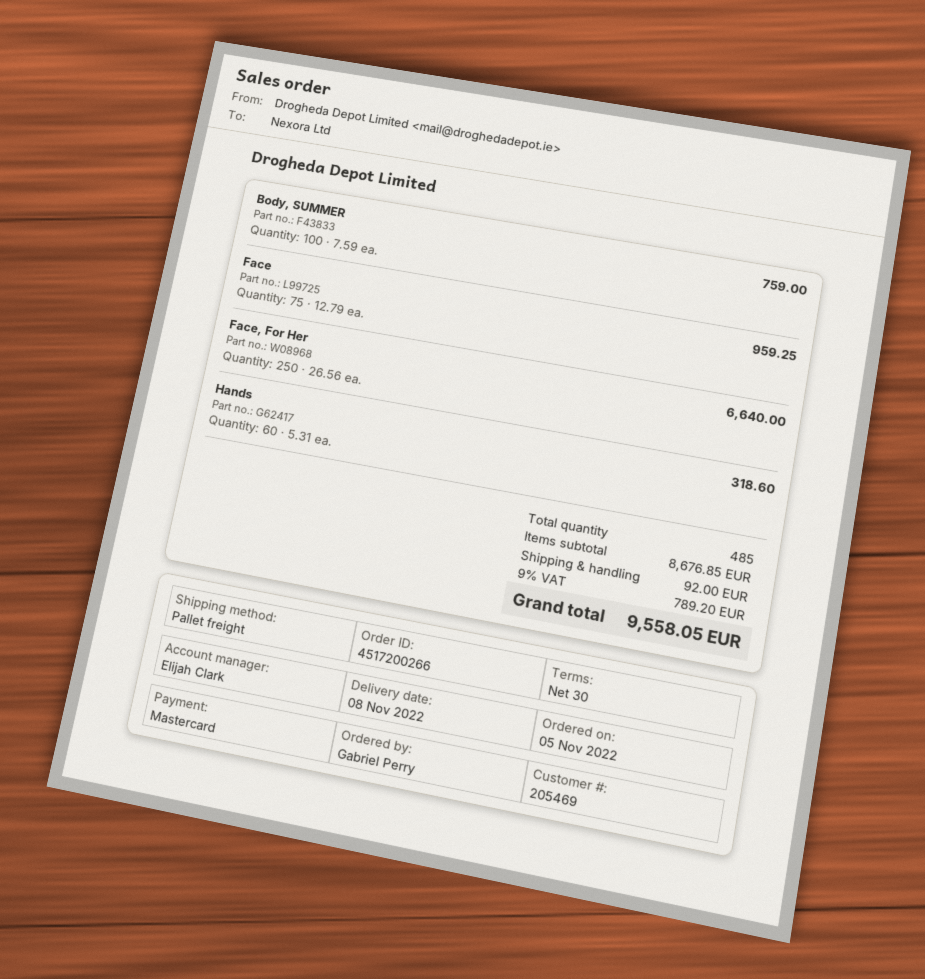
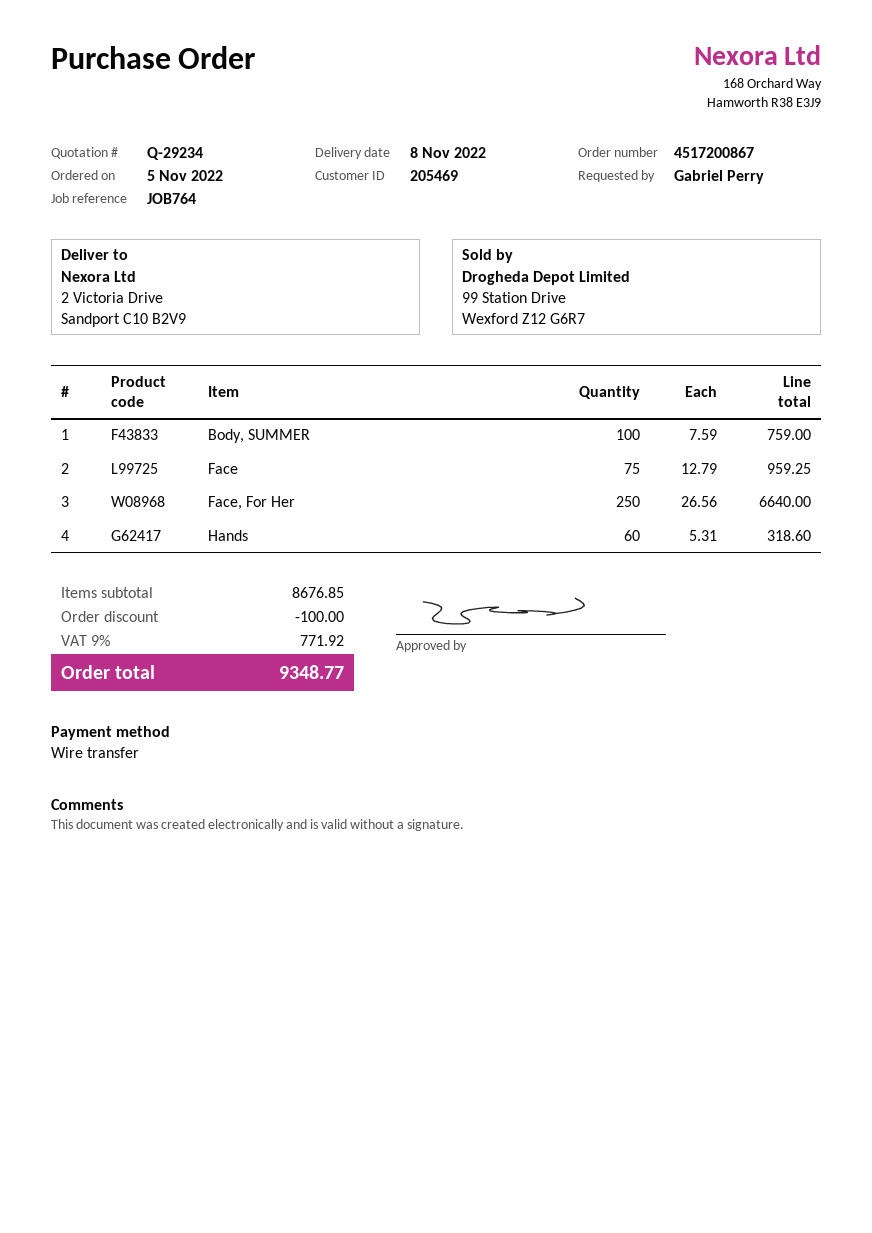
order number: 4517200266 -> 4517200867
payment method: Mastercard -> bank transfer
discount: none -> 100.00
shipping: 92.00 -> none
tax: 9% = 789.20 -> 9% = 771.92
total: 9558.05 -> 9348.77

